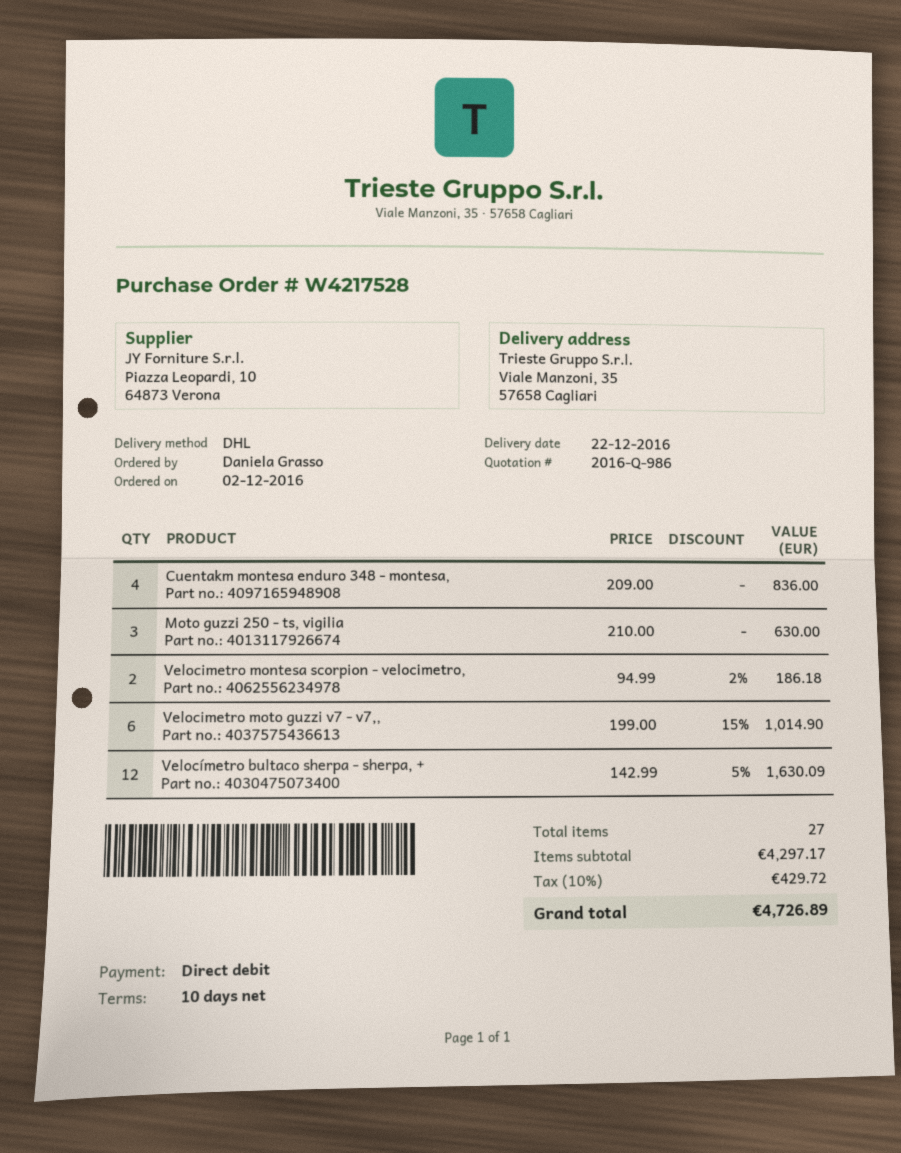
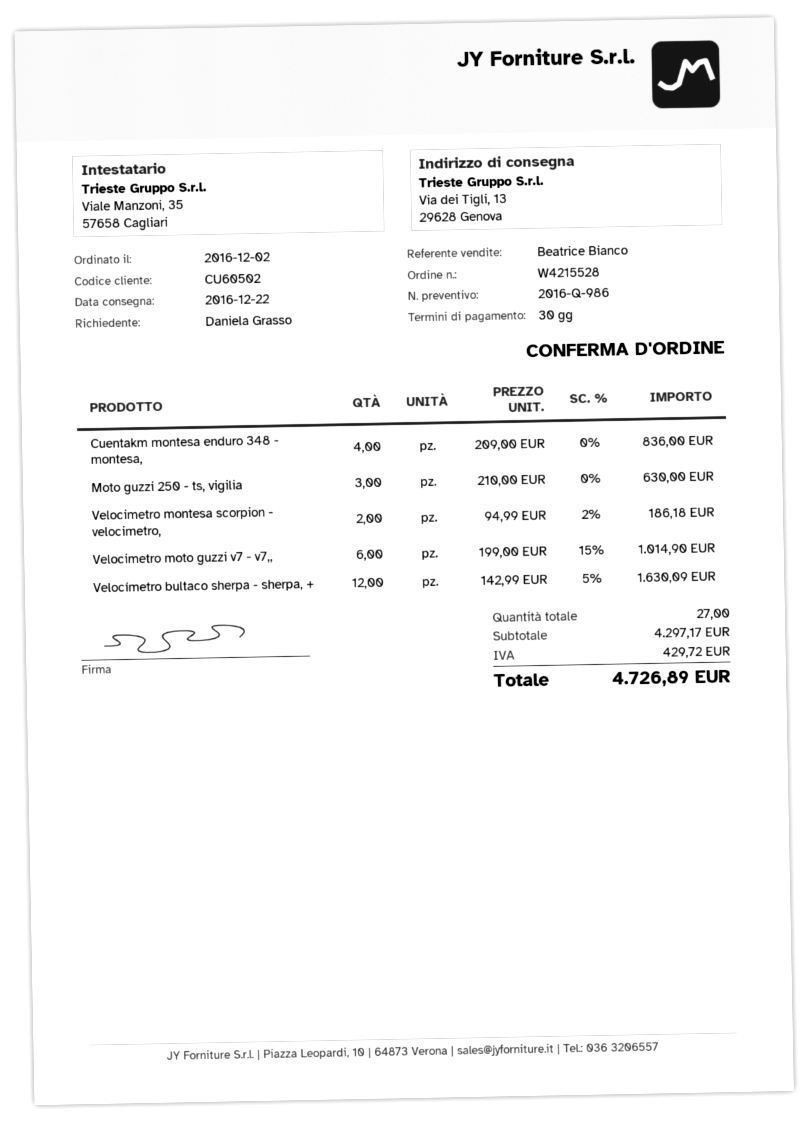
order number: W4217528 -> W4215528
payment terms: 10 days -> 30 days
ship to: Viale Manzoni, 35, 57658 Cagliari -> Via dei Tigli, 13, 29628 Genova

